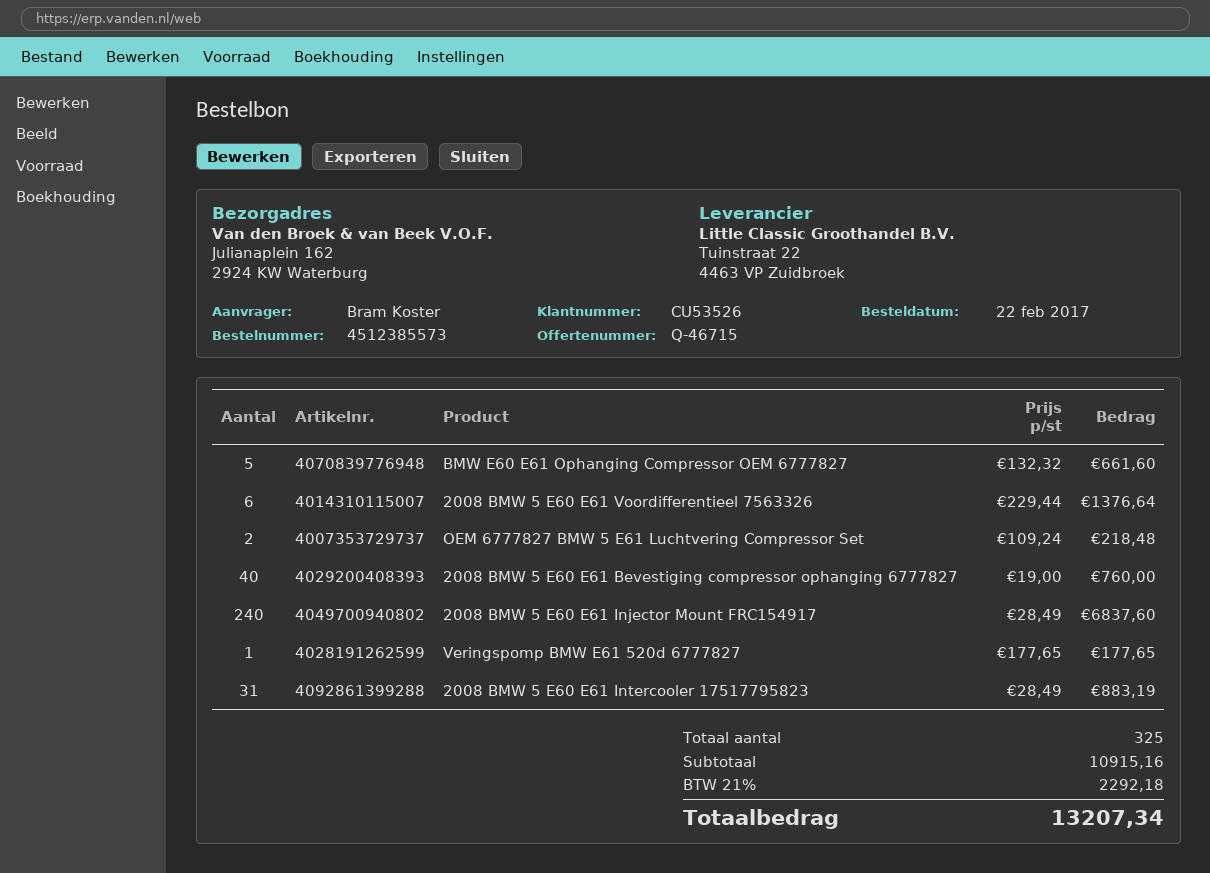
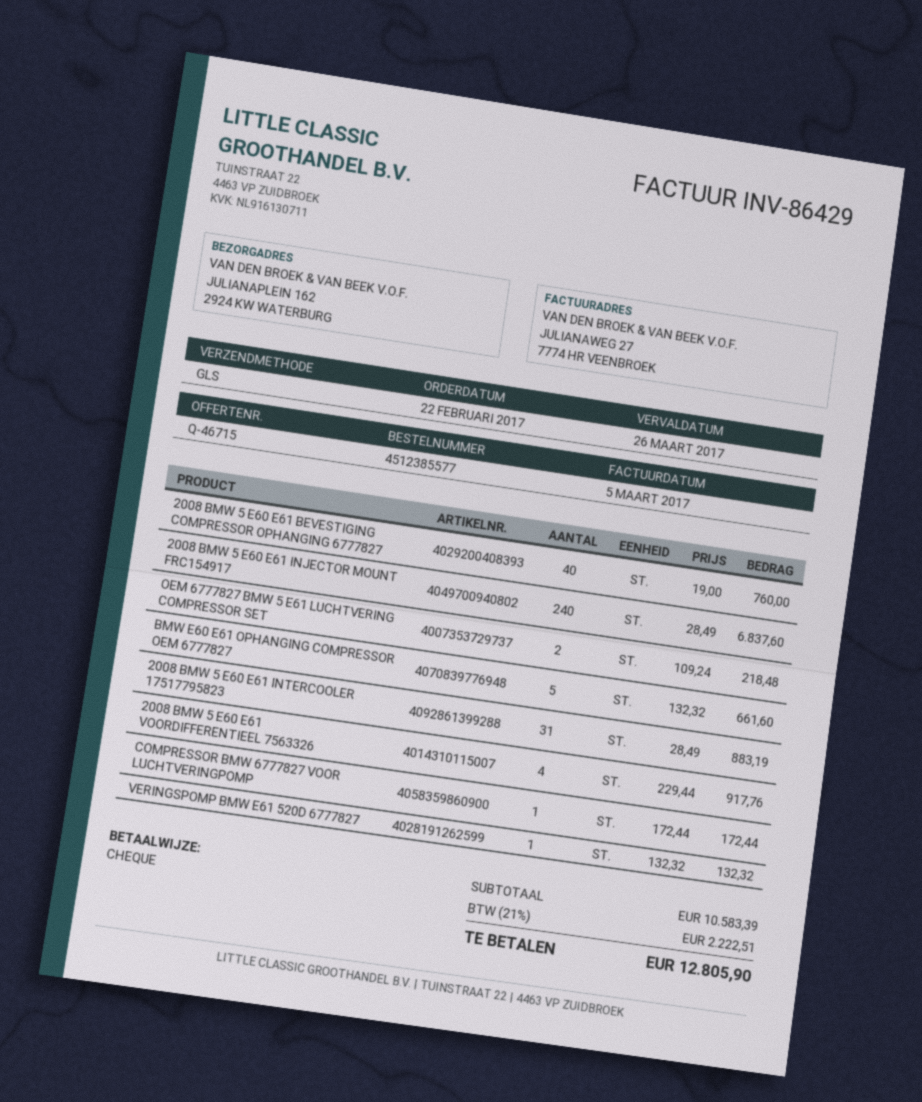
order number: 4512385573 -> 4512385577
2008 BMW 5 E60 E61 Voordifferentieel 7563326: 6 x 229.44 = 1376.64 -> 4 x 229.44 = 917.76
Veringspomp BMW E61 520d 6777827: 1 x 177.65 = 177.65 -> 1 x 132.32 = 132.32
COMPRESSOR BMW 6777827 VOOR LUCHTVERINGPOMP: none -> 1 x 172.44 = 172.44
subtotal: 10915.16 -> 10583.39
tax: 21% = 2292.18 -> 21% = 2222.51
total: 13207.34 -> 12805.90

